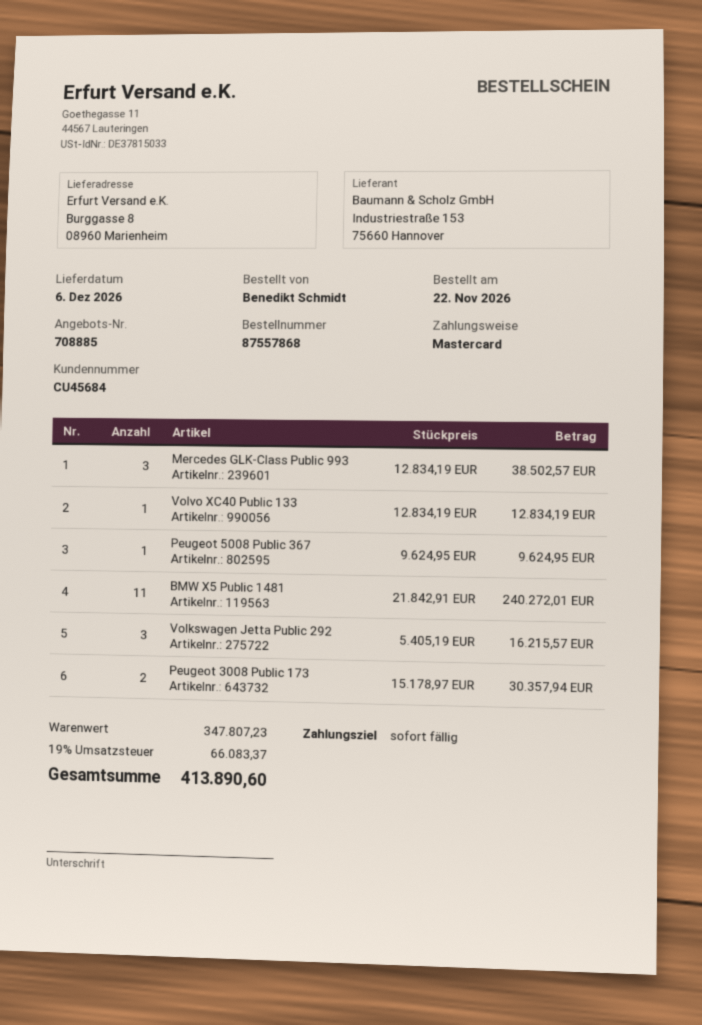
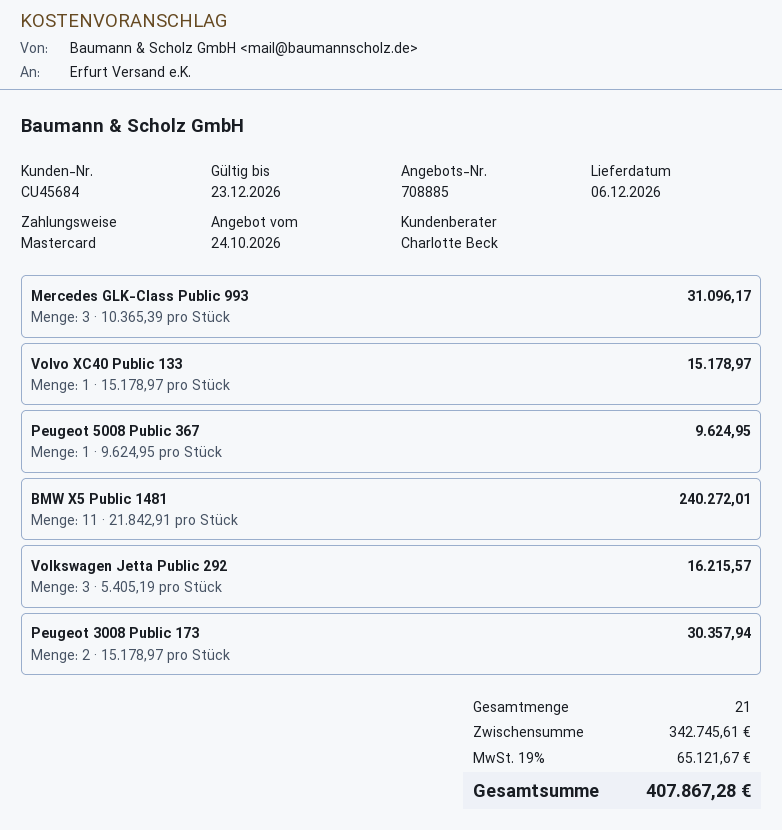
Mercedes GLK-Class Public 993: 3 x 12834.19 = 38502.57 -> 3 x 10365.39 = 31096.17
Volvo XC40 Public 133: 1 x 12834.19 = 12834.19 -> 1 x 15178.97 = 15178.97
subtotal: 347807.23 -> 342745.61
tax: 19% = 66083.37 -> 19% = 65121.67
total: 413890.60 -> 407867.28

